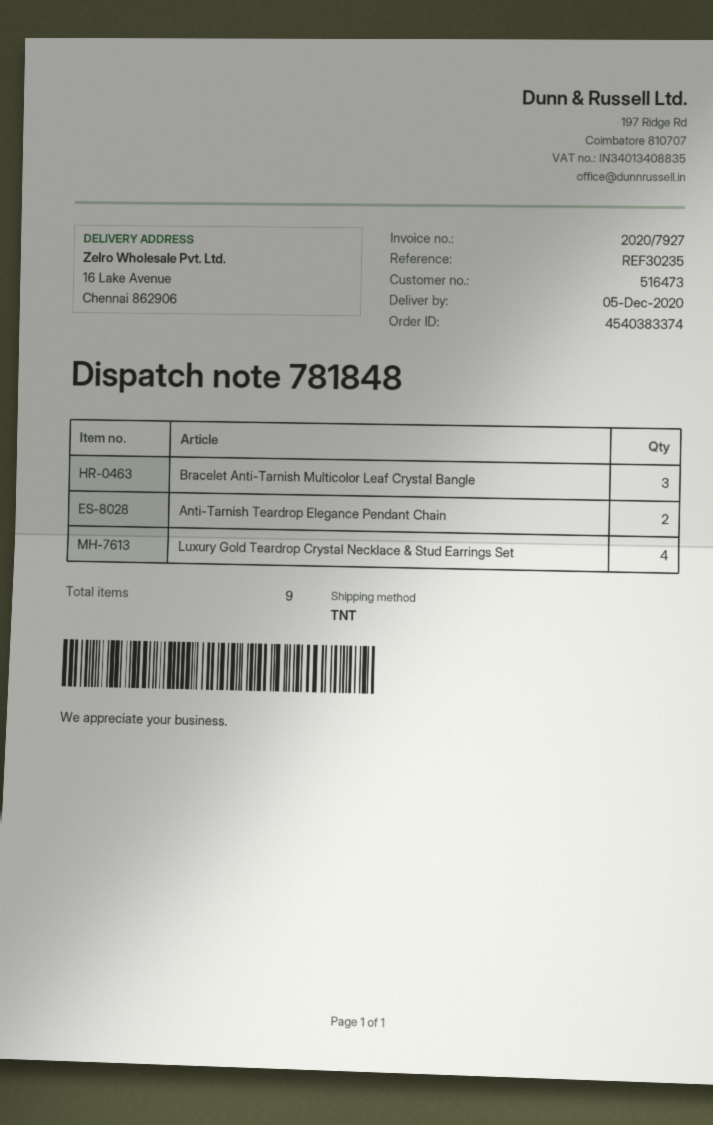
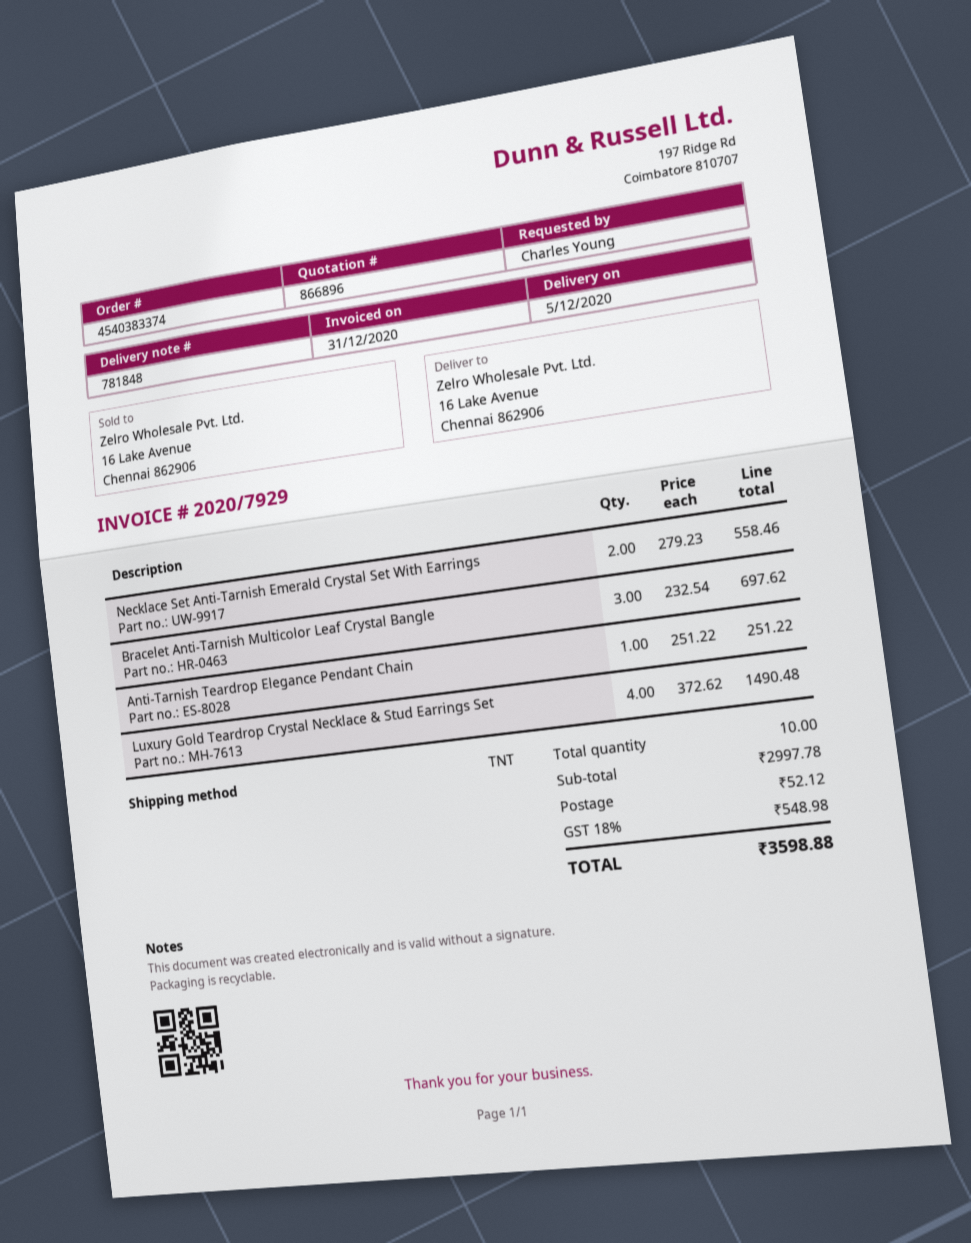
invoice number: 2020/7927 -> 2020/7929
Anti-Tarnish Teardrop Elegance Pendant Chain: 2 -> 1
Necklace Set Anti-Tarnish Emerald Crystal Set With Earrings: none -> 2
total quantity: 9 -> 10

